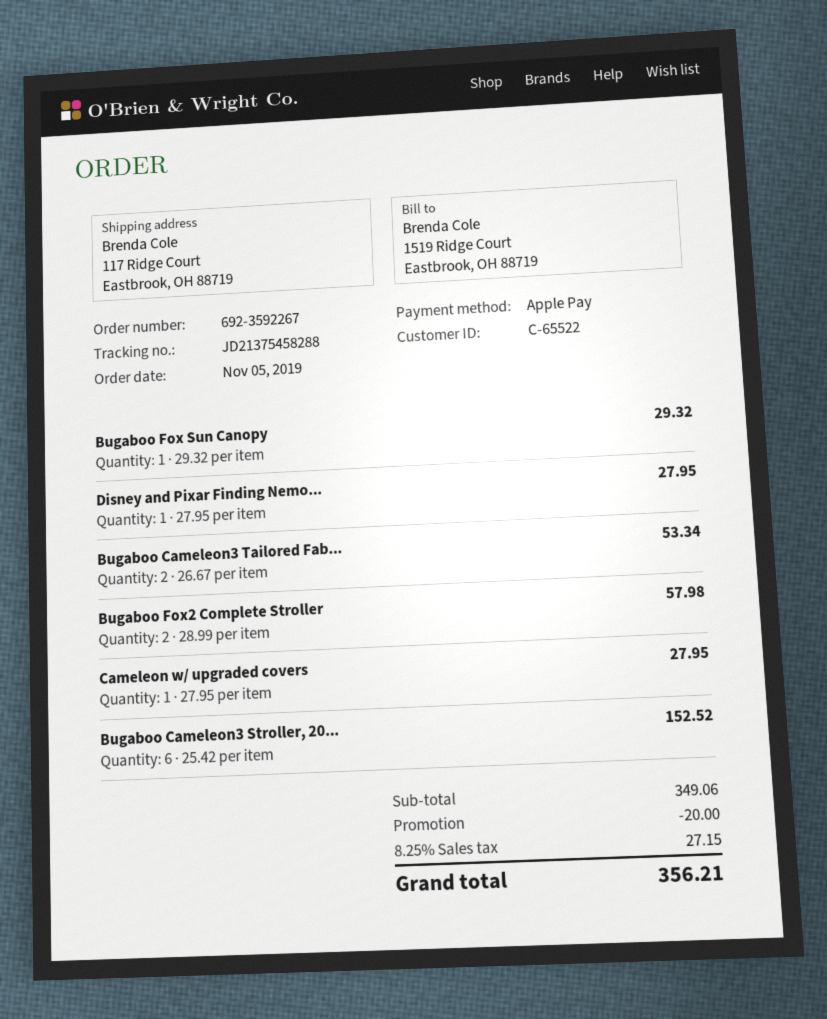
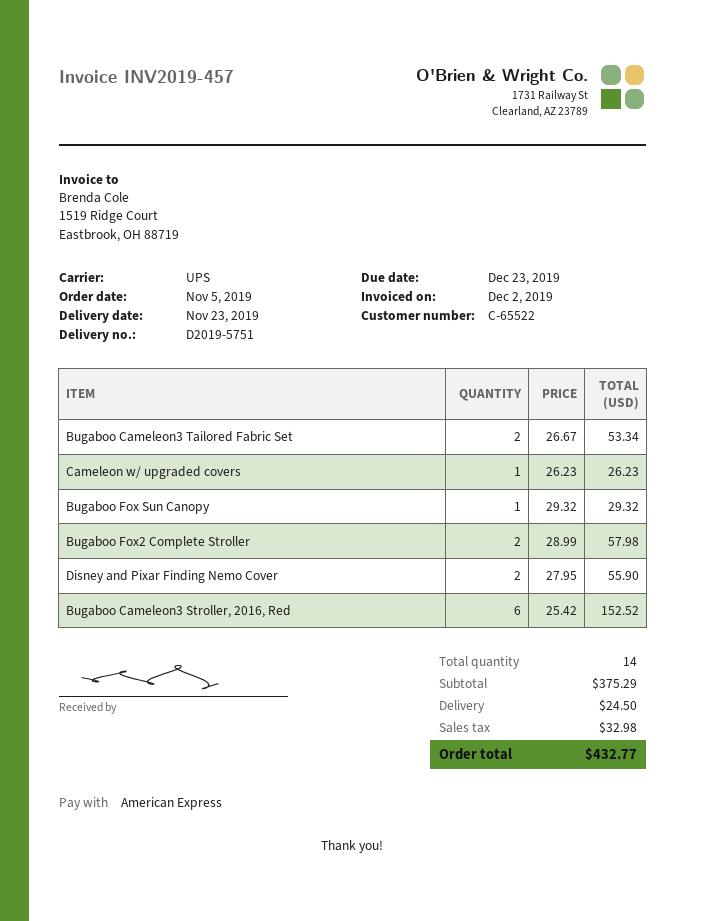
payment method: Apple Pay -> American Express
Disney and Pixar Finding Nemo...: 1 x 27.95 = 27.95 -> 2 x 27.95 = 55.90
Cameleon w/ upgraded covers: 1 x 27.95 = 27.95 -> 1 x 26.23 = 26.23
subtotal: 349.06 -> 375.29
discount: 20.00 -> none
shipping: none -> 24.50
tax: 27.15 -> 32.98
total: 356.21 -> 432.77

